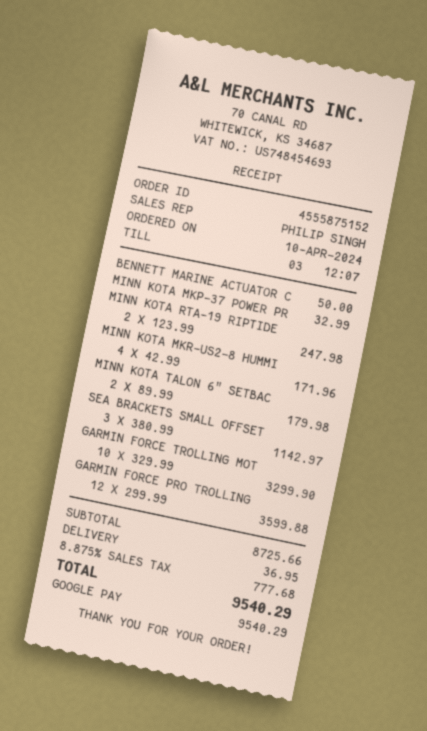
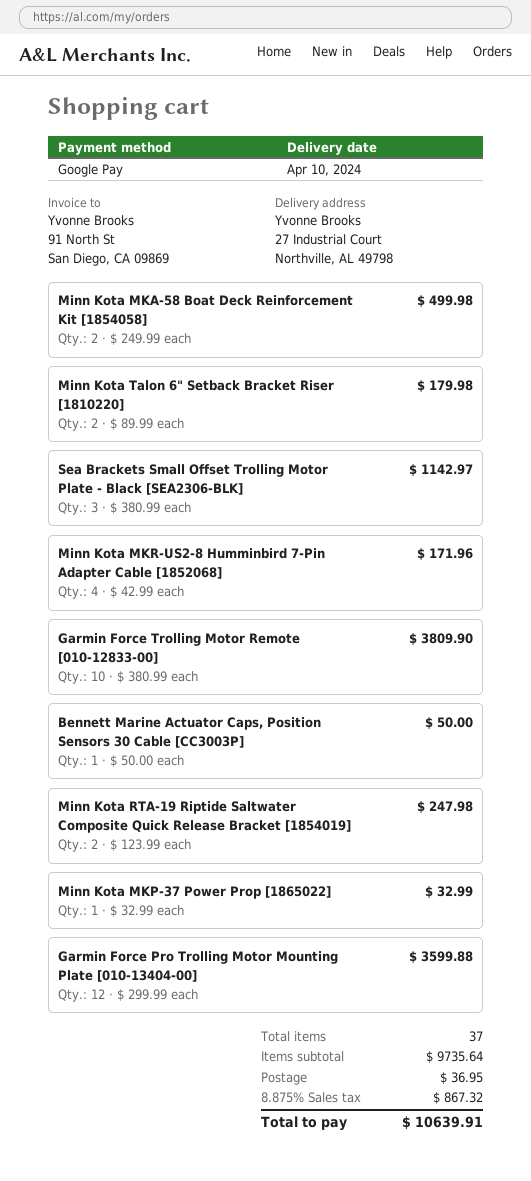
GARMIN FORCE TROLLING MOT: 10 x 329.99 = 3299.90 -> 10 x 380.99 = 3809.90
Minn Kota MKA-58 Boat Deck Reinforcement Kit [1854058]: none -> 2 x 249.99 = 499.98
subtotal: 8725.66 -> 9735.64
tax: 8.875% = 777.68 -> 8.875% = 867.32
total: 9540.29 -> 10639.91

